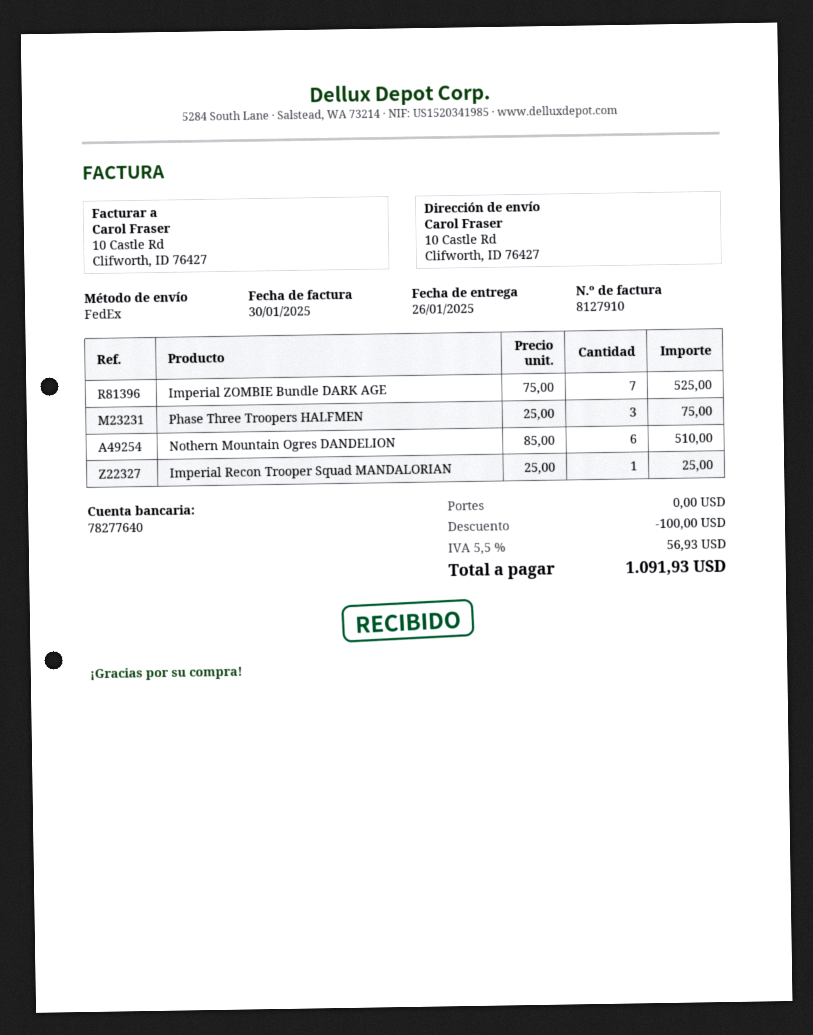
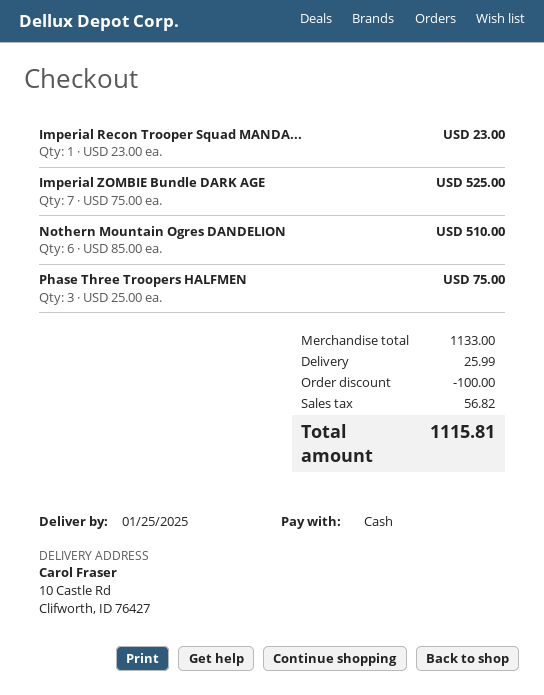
delivery date: 2025-01-26 -> 2025-01-25
Imperial Recon Trooper Squad MANDALORIAN: 1 x 25.00 = 25.00 -> 1 x 23.00 = 23.00
shipping: 0.00 -> 25.99
tax: 56.93 -> 56.82
total: 1091.93 -> 1115.81

